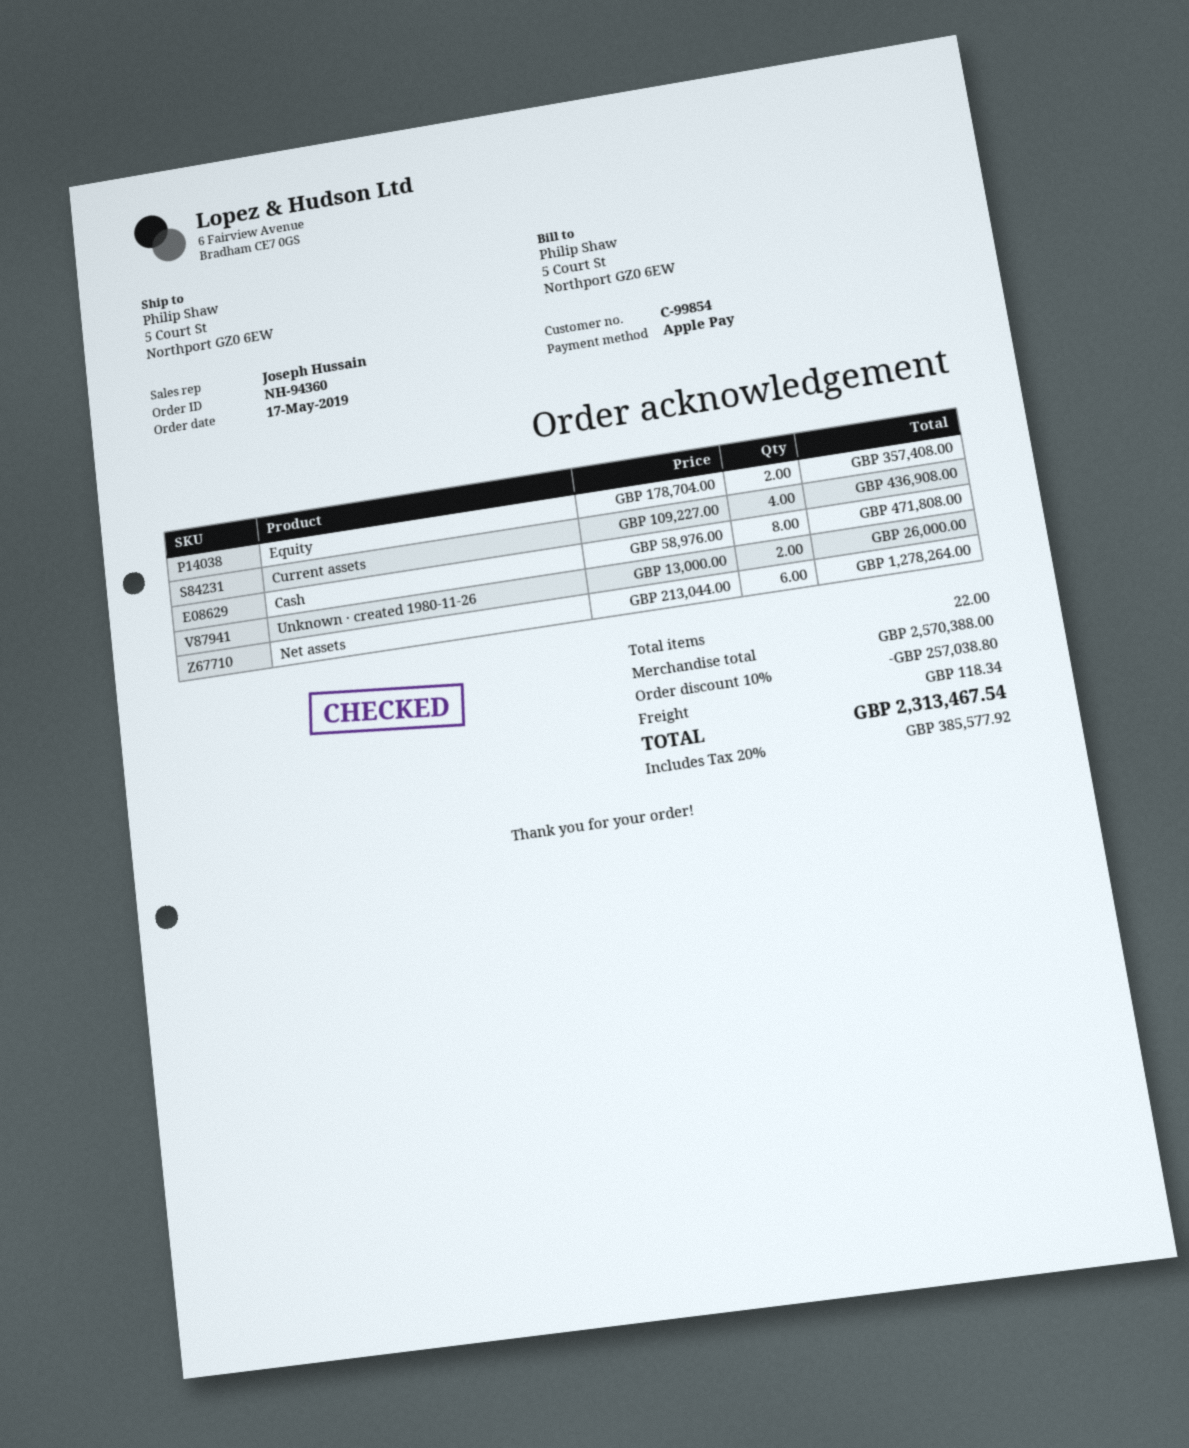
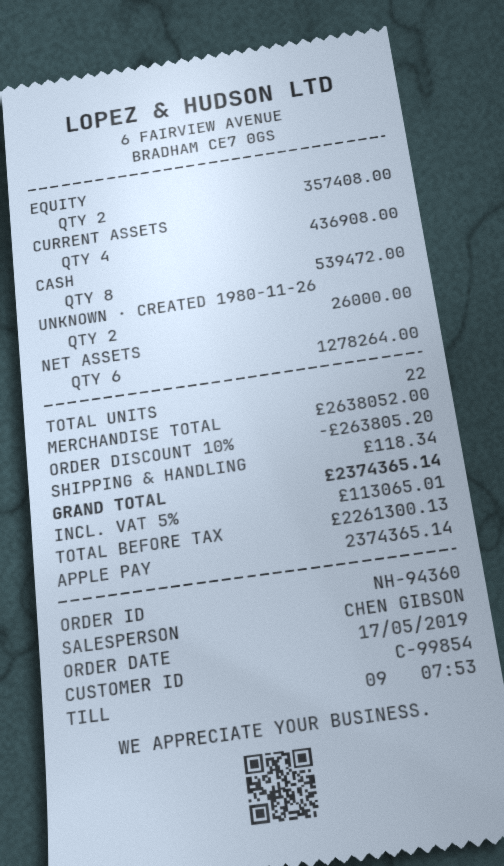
sales rep: Joseph Hussain -> CHEN GIBSON
Cash: 8 for 471808.00 -> 8 for 539472.00
subtotal: 2570388.00 -> 2638052.00
discount: 10% = 257038.80 -> 10% = 263805.20
tax: 20% = 385577.92 -> 5% = 113065.01
total: 2313467.54 -> 2374365.14

